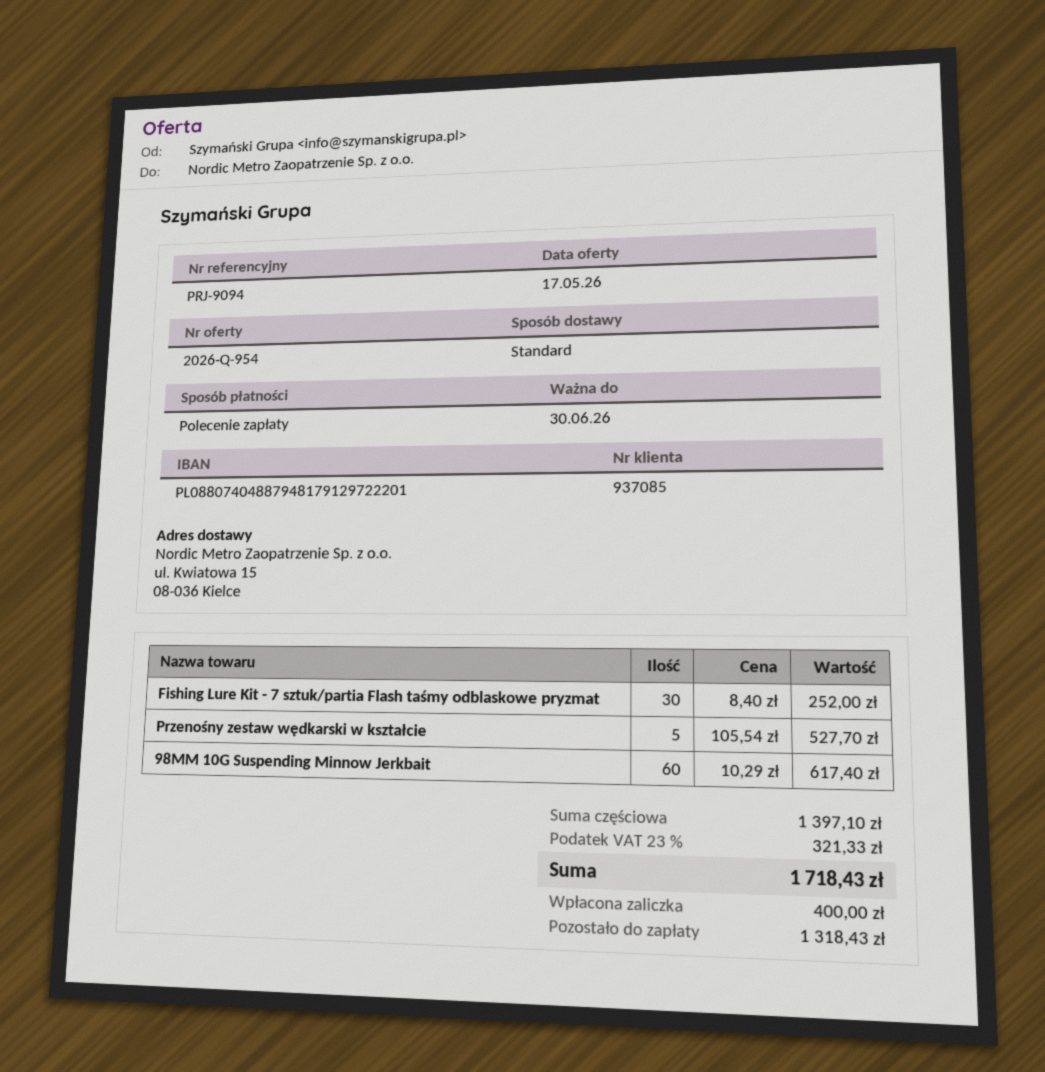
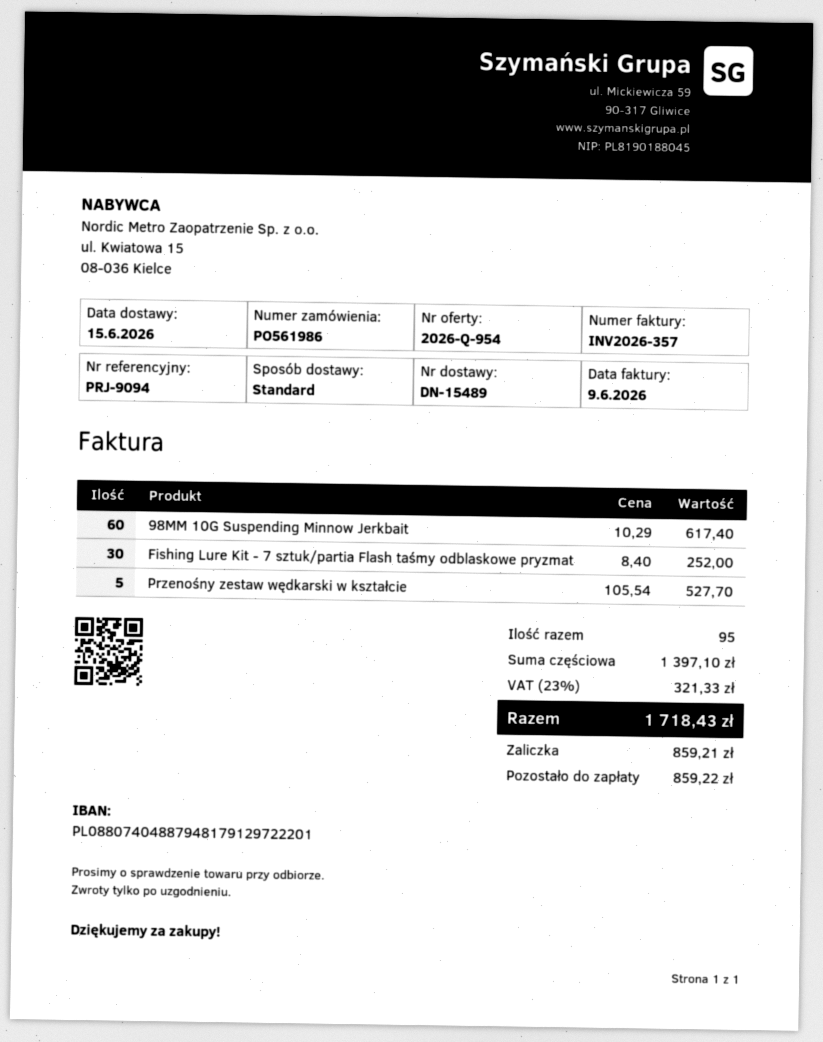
deposit: 400.00 -> 859.21
balance: 1318.43 -> 859.22

